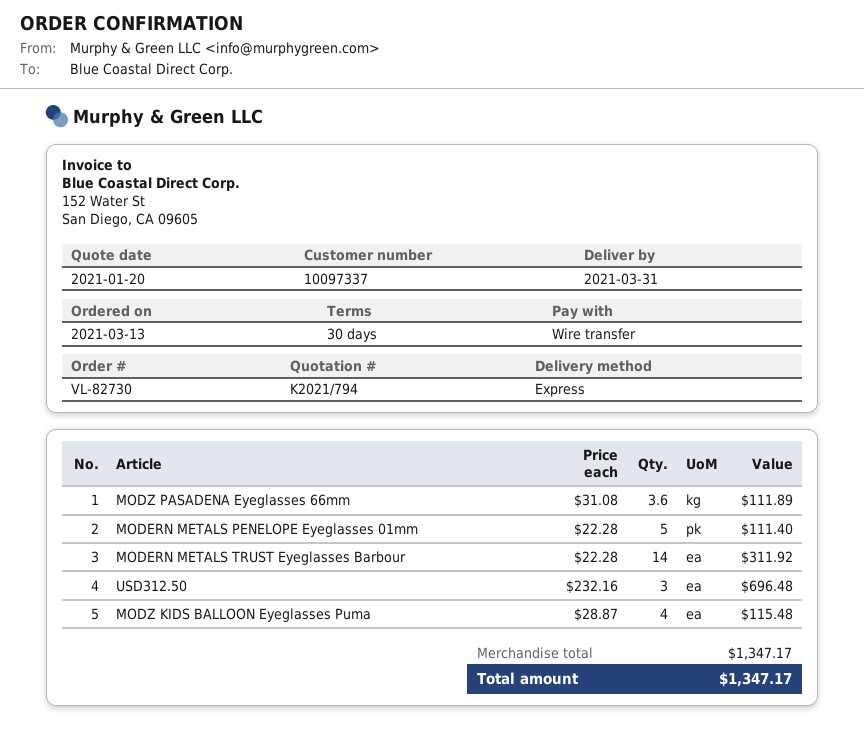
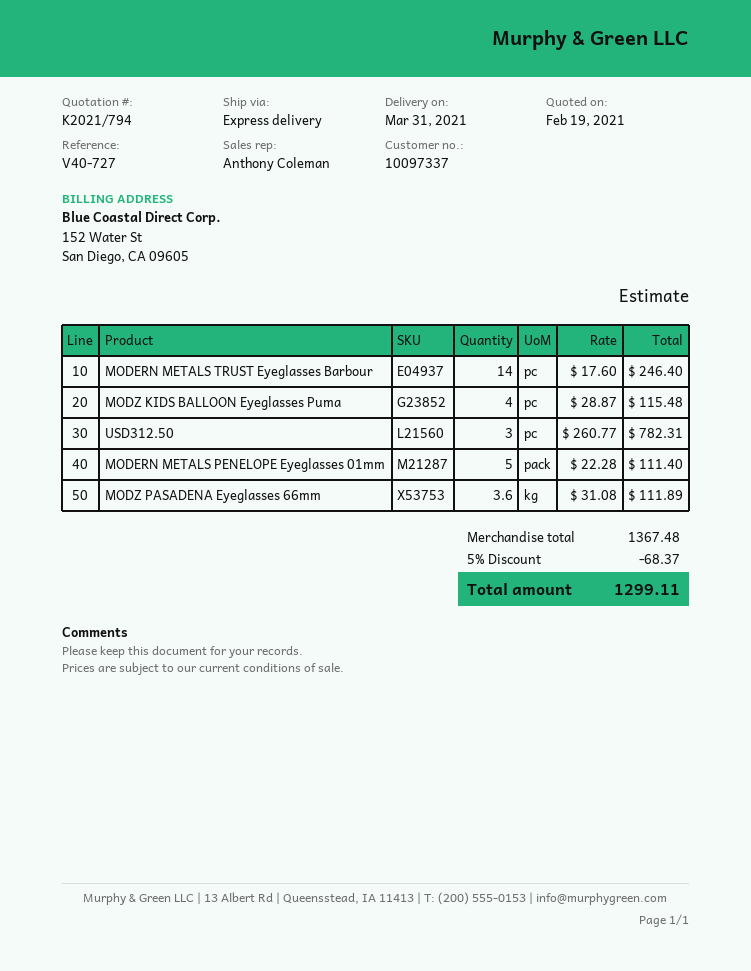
quote date: 2021-01-20 -> 2021-02-19
MODERN METALS TRUST Eyeglasses Barbour: 14 x 22.28 = 311.92 -> 14 x 17.60 = 246.40
USD312.50: 3 x 232.16 = 696.48 -> 3 x 260.77 = 782.31
subtotal: 1347.17 -> 1367.48
discount: none -> 5% = 68.37
total: 1347.17 -> 1299.11

